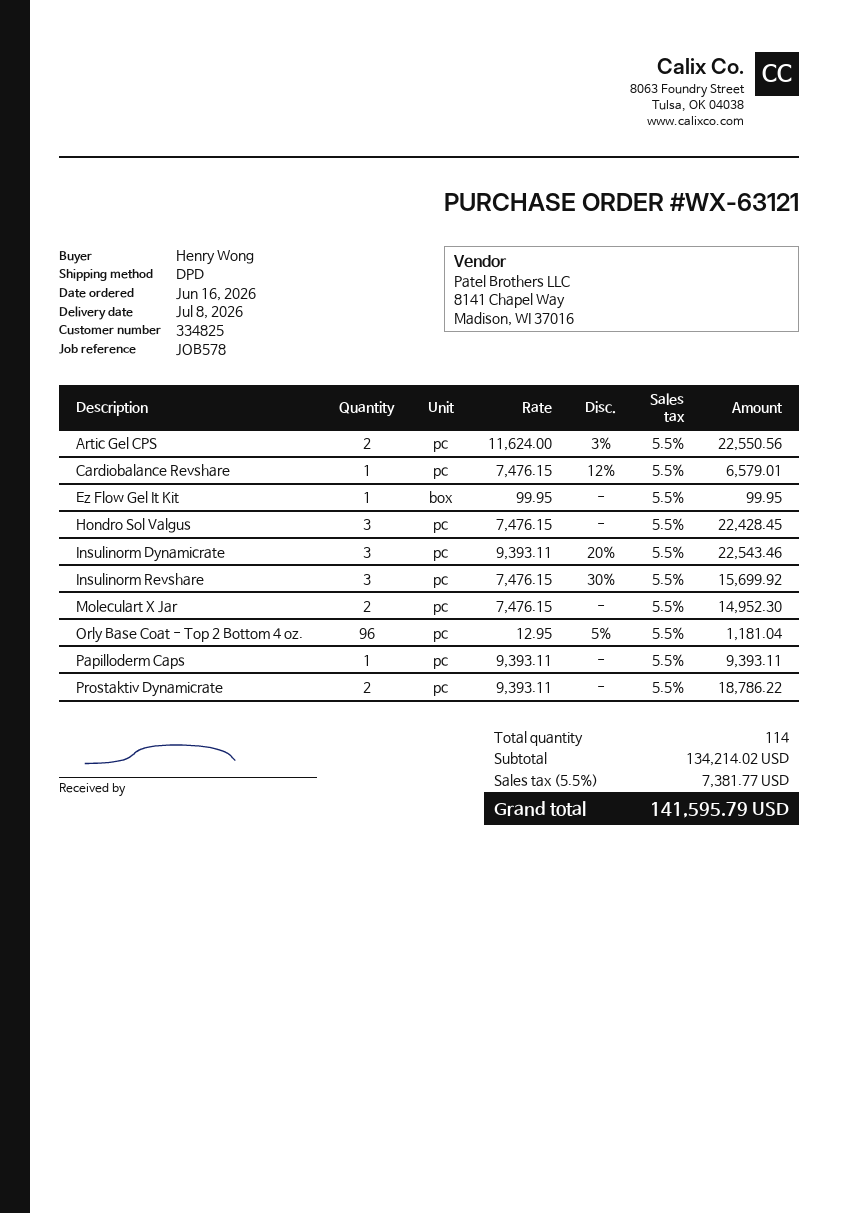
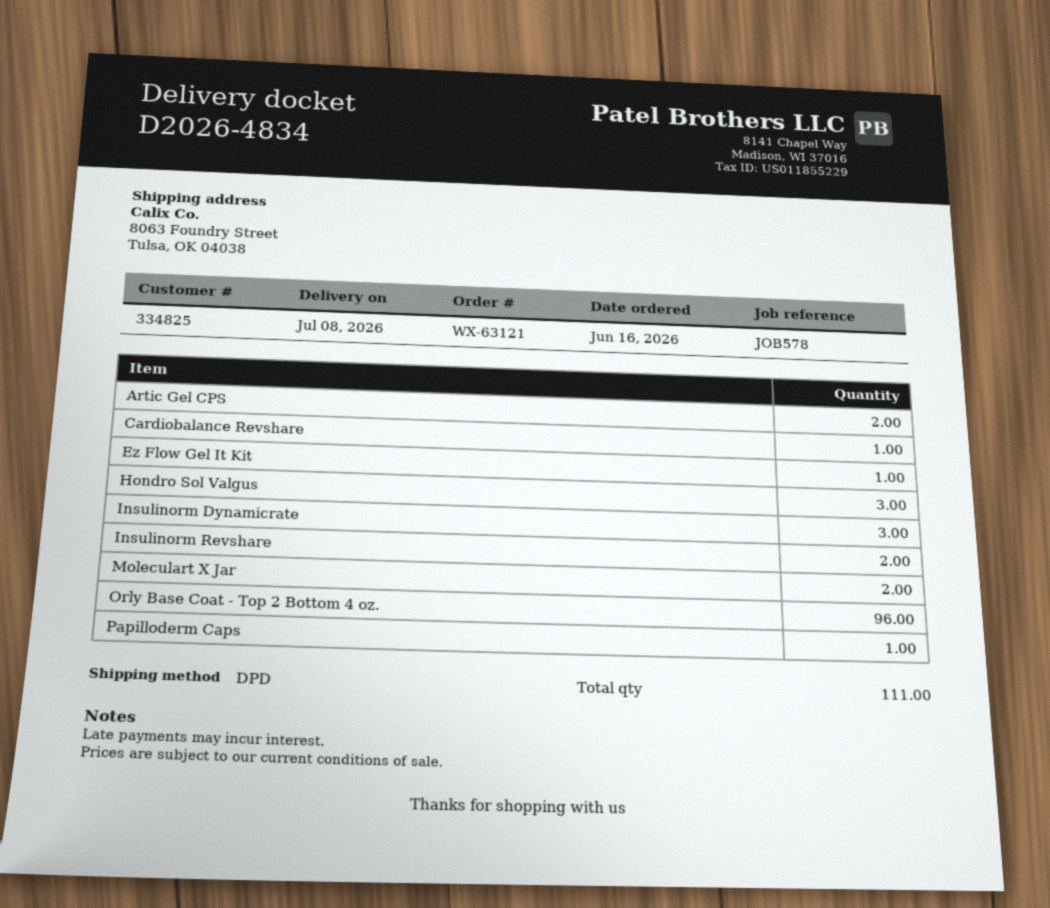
Insulinorm Revshare: 3 -> 2
Prostaktiv Dynamicrate: 2 -> none
total quantity: 114 -> 111

